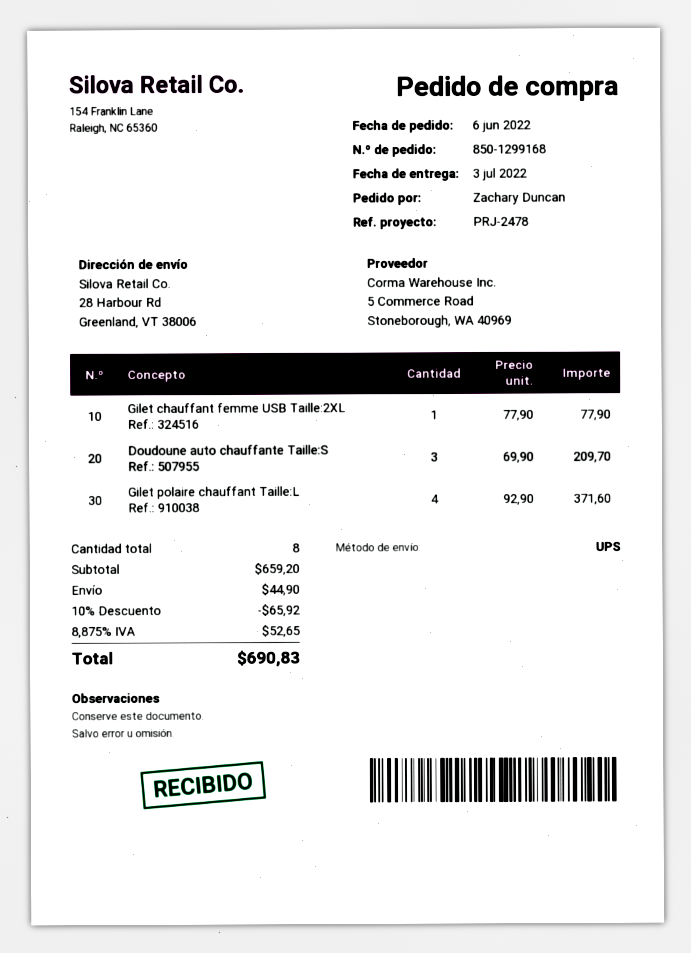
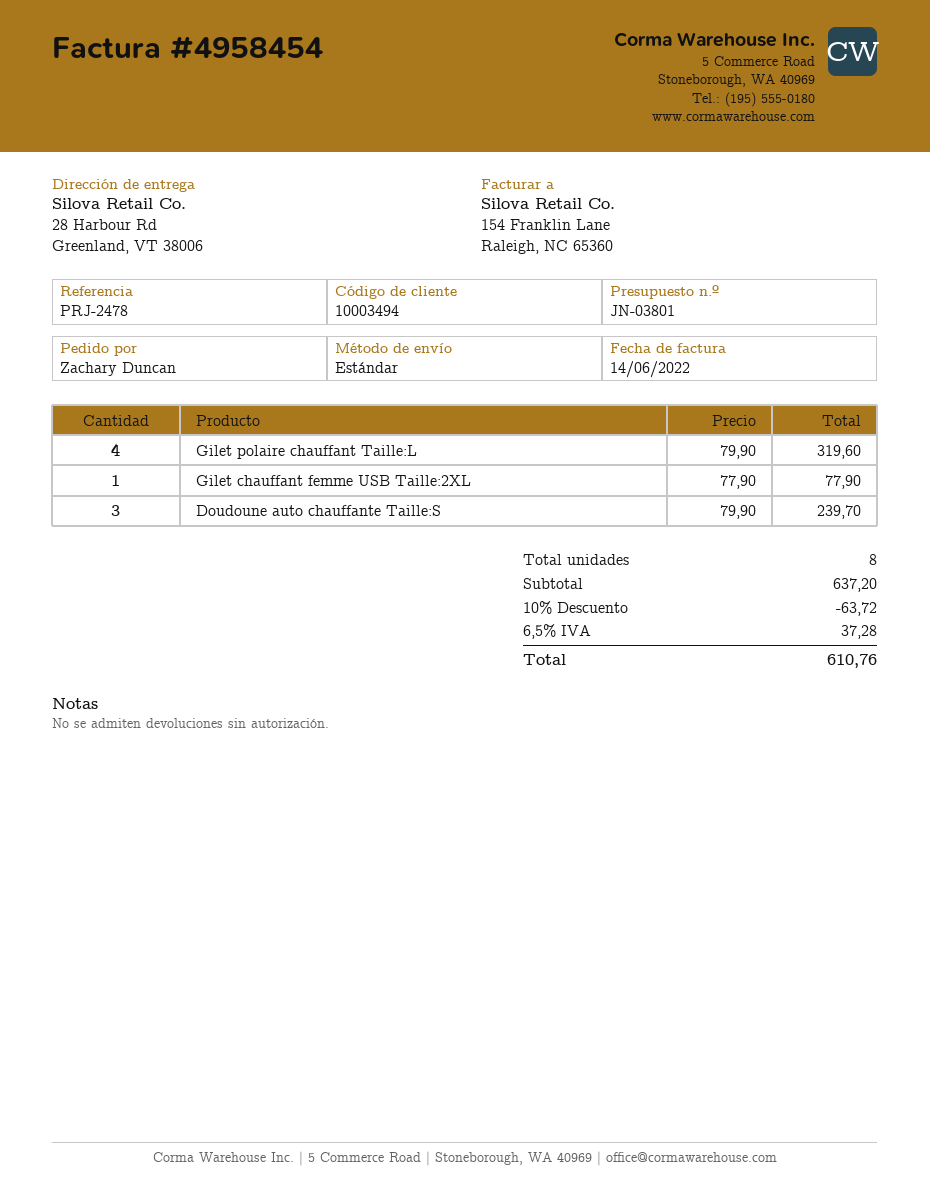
shipping method: UPS -> standard
Doudoune auto chauffante Taille:S: 3 x 69.90 = 209.70 -> 3 x 79.90 = 239.70
Gilet polaire chauffant Taille:L: 4 x 92.90 = 371.60 -> 4 x 79.90 = 319.60
subtotal: 659.20 -> 637.20
discount: 10% = 65.92 -> 10% = 63.72
shipping: 44.90 -> none
tax: 8.875% = 52.65 -> 6.5% = 37.28
total: 690.83 -> 610.76

